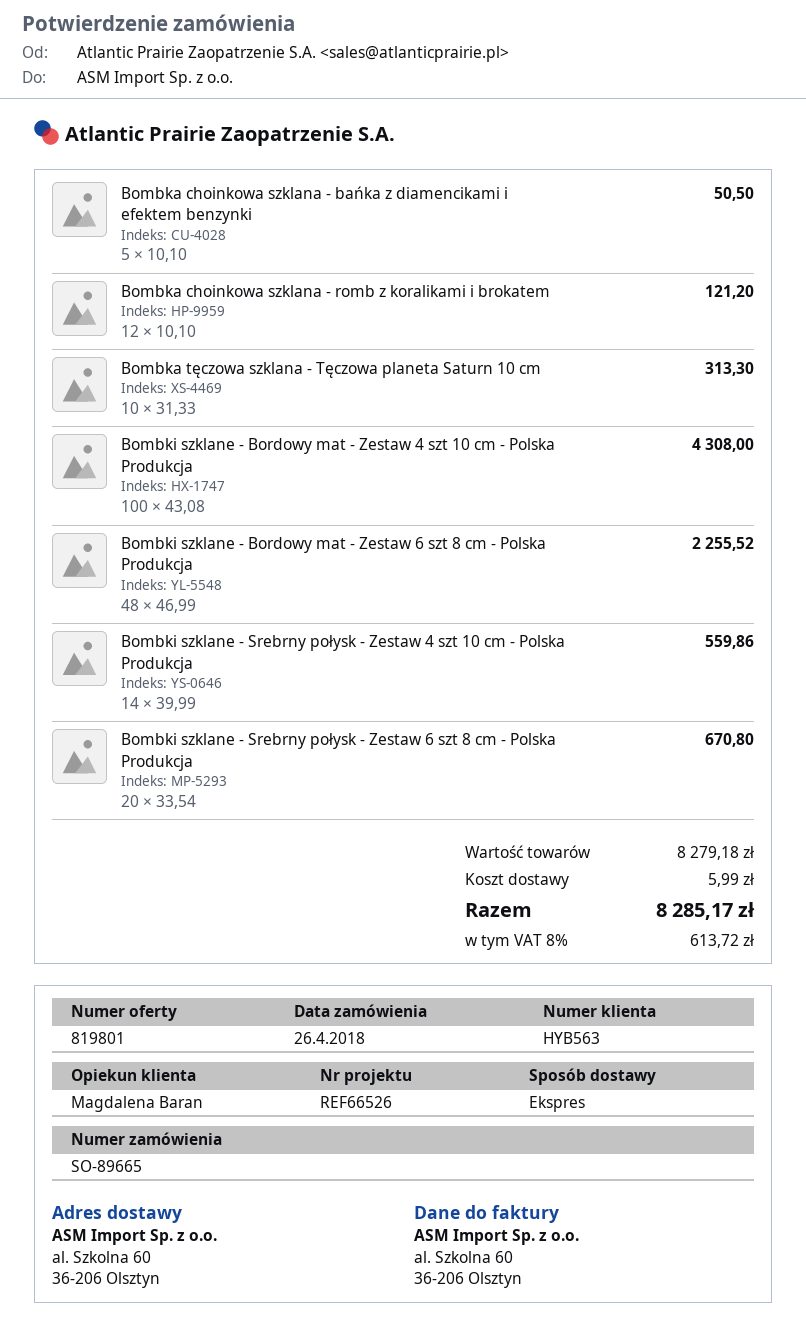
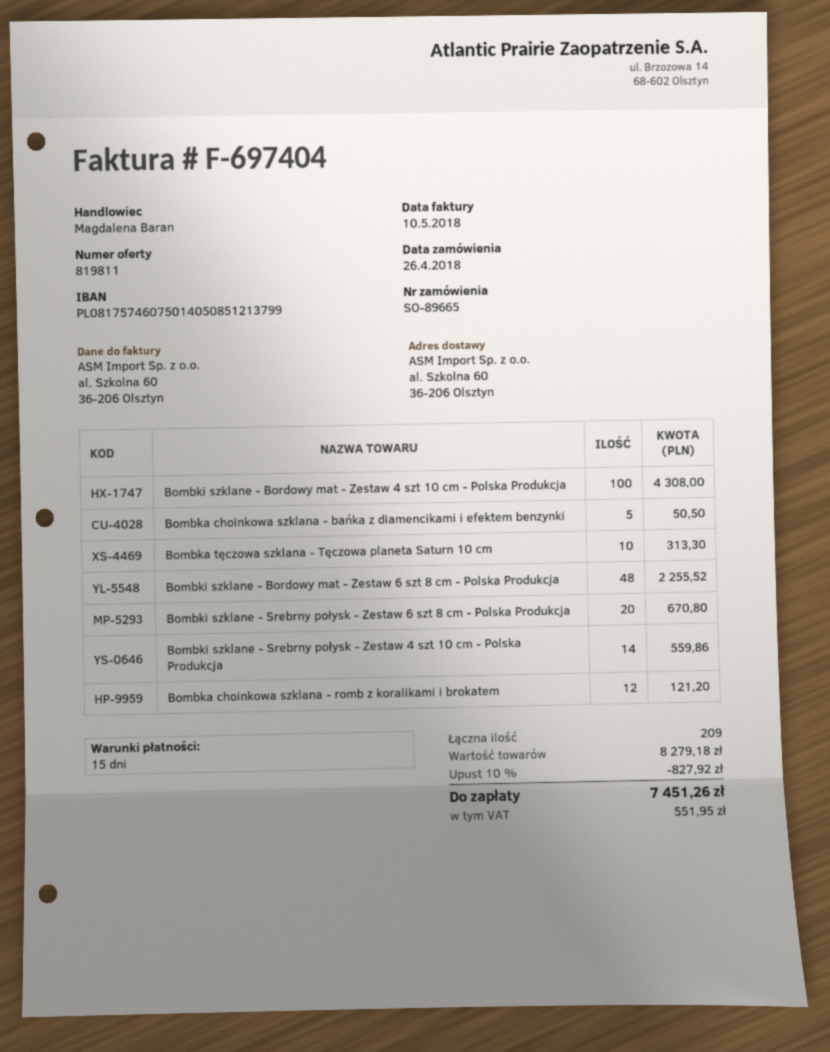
quote number: 819801 -> 819811
discount: none -> 10% = 827.92
shipping: 5.99 -> none
tax: 613.72 -> 551.95
total: 8285.17 -> 7451.26

